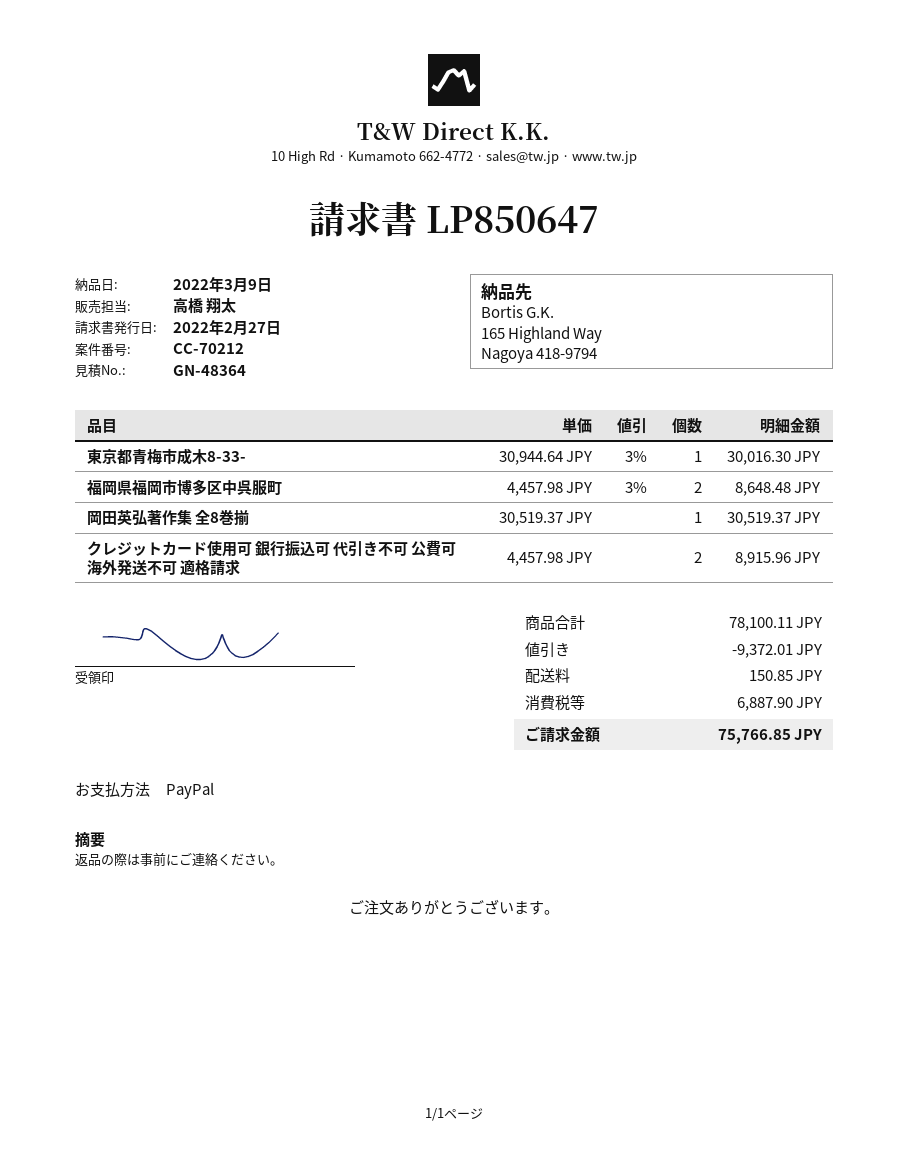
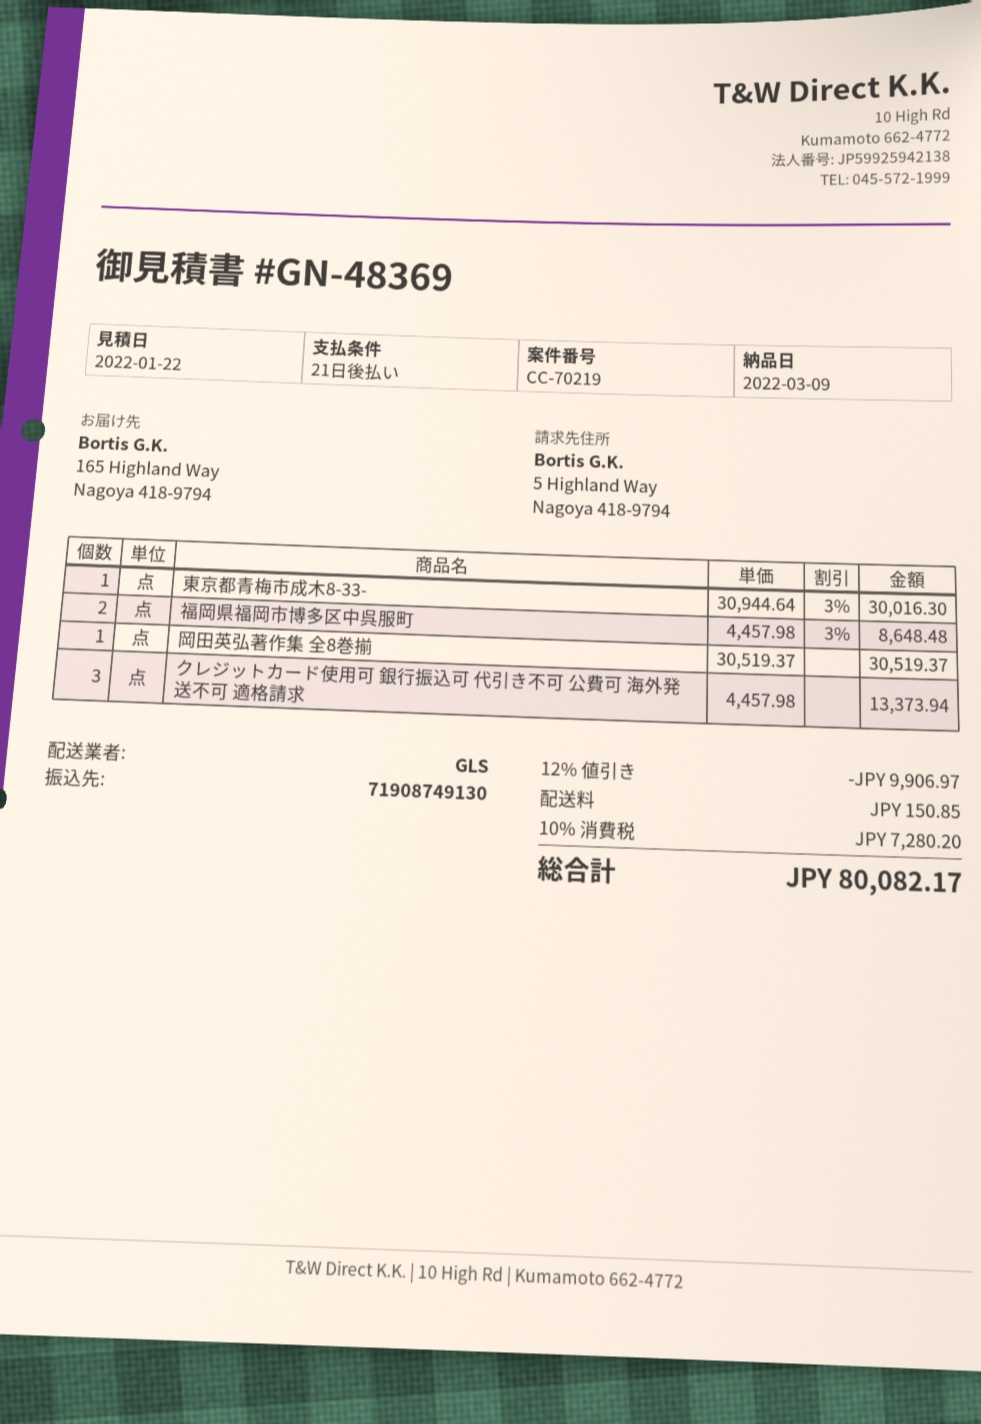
quote number: GN-48364 -> GN-48369
reference: CC-70212 -> CC-70219
クレジットカード使用可 銀行振込可 代引き不可 公費可 海外発送不可 適格請求: 2 x 4457.98 = 8915.96 -> 3 x 4457.98 = 13373.94
discount: 9372.01 -> 9906.97
tax: 6887.90 -> 7280.20
total: 75766.85 -> 80082.17

